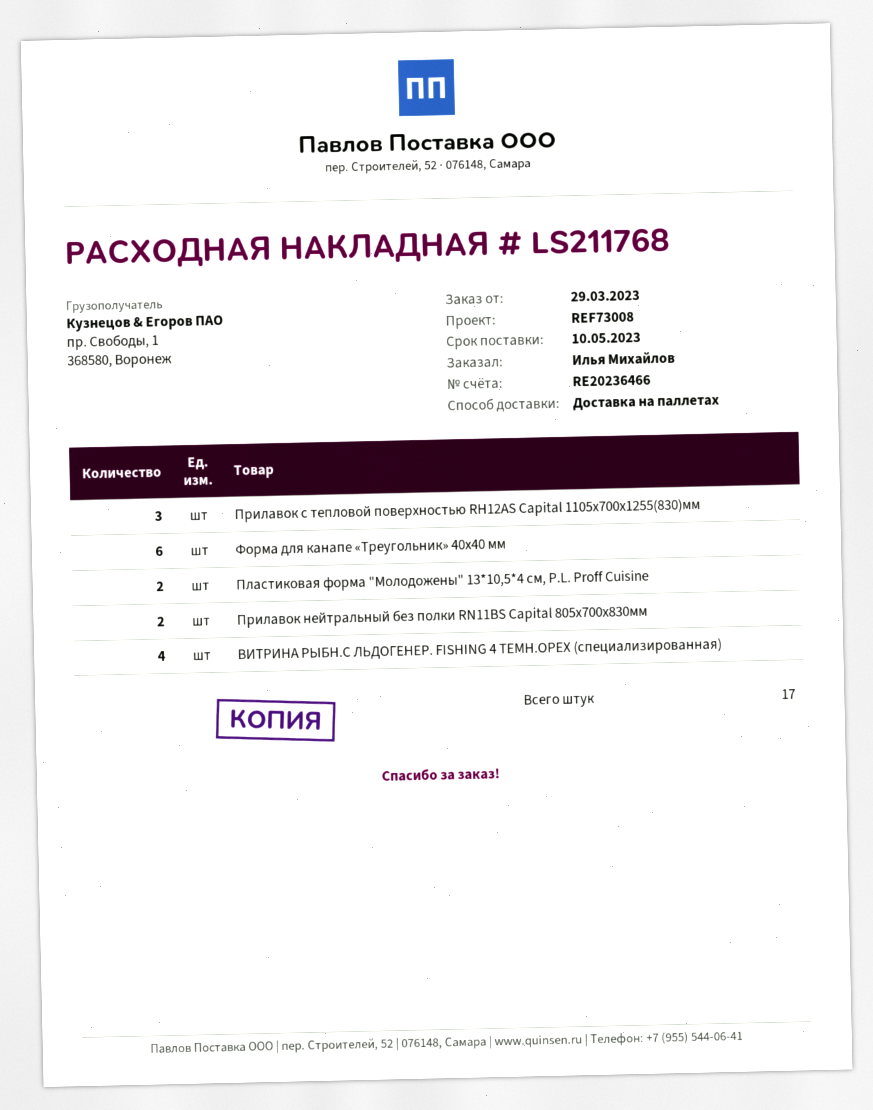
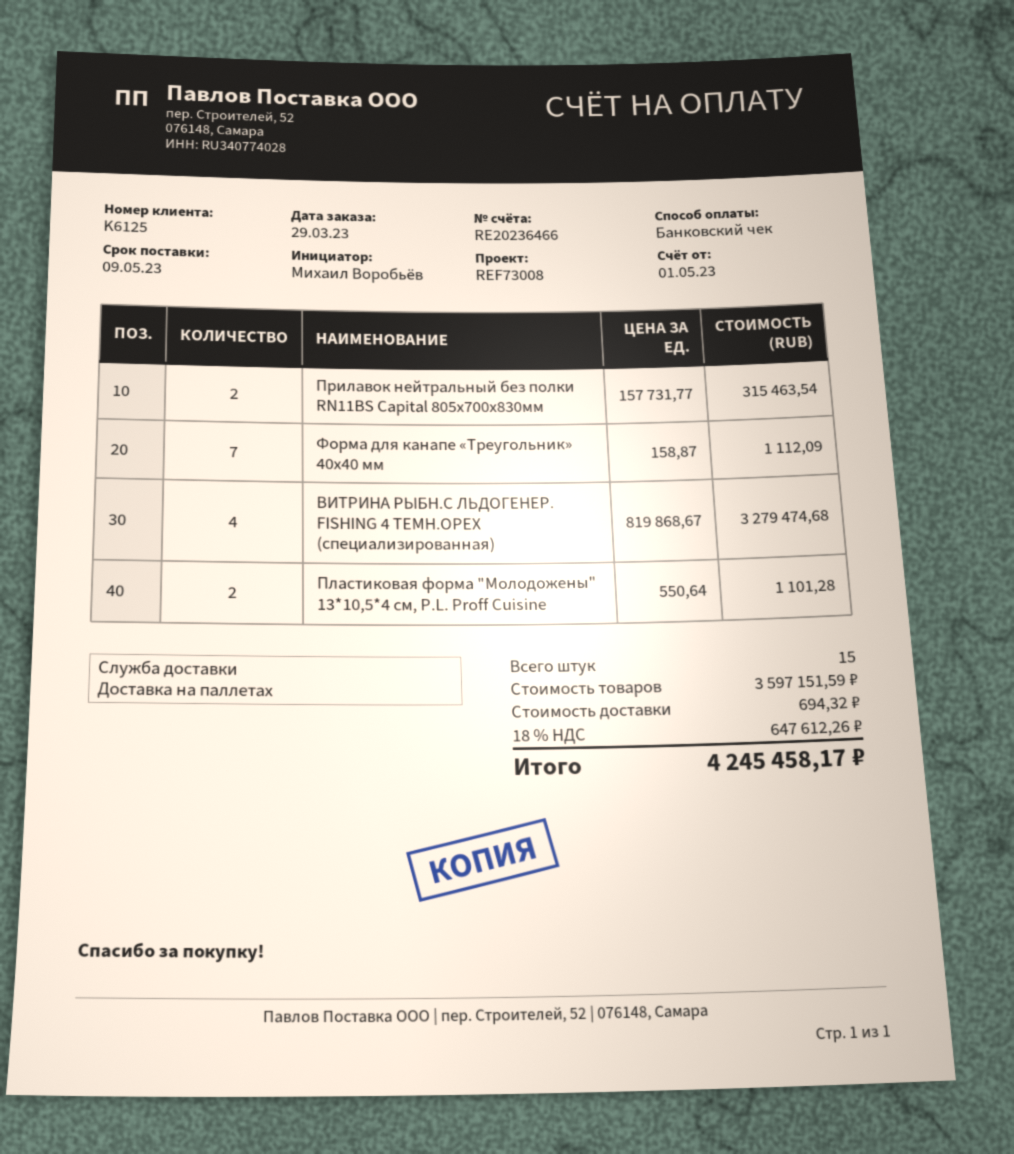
delivery date: 2023-05-10 -> 2023-05-09
ordered by: Илья Михайлов -> Михаил Воробьёв
Прилавок с тепловой поверхностью RH12АS Capital 1105x700x1255(830)мм: 3 -> none
Форма для канапе «Треугольник» 40х40 мм: 6 -> 7
total quantity: 17 -> 15

